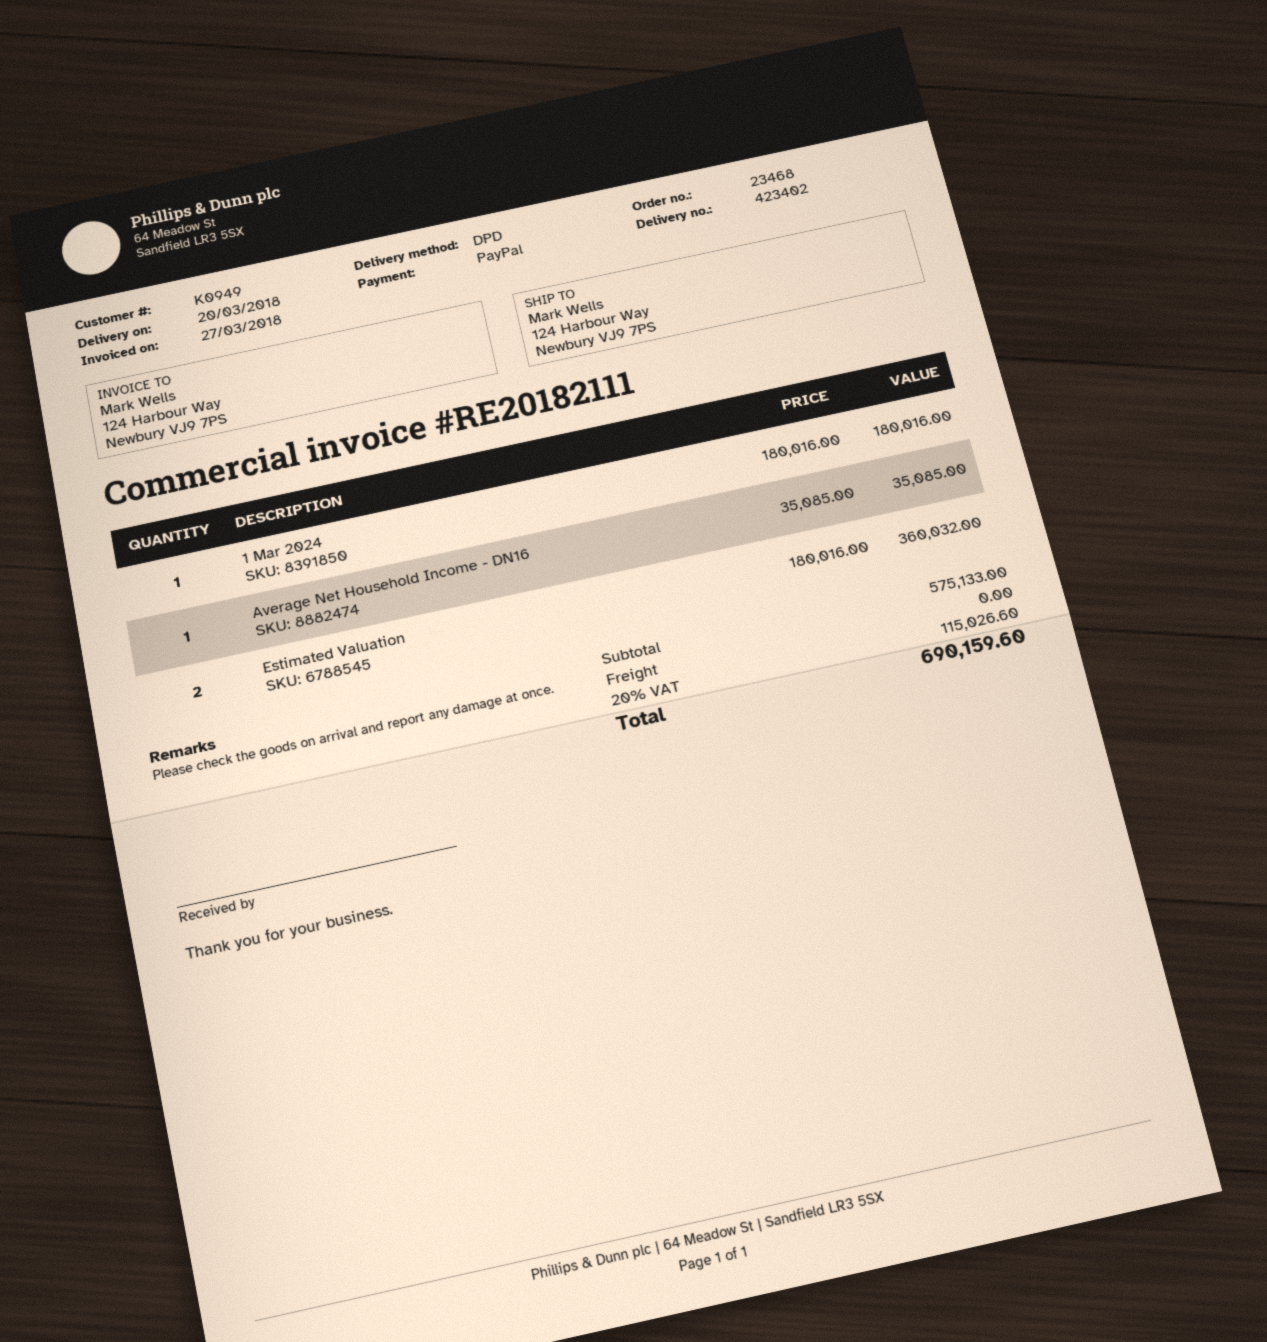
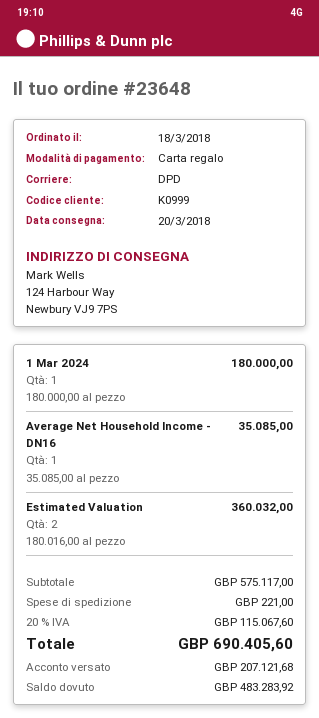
order number: 23468 -> 23648
customer number: K0949 -> K0999
payment method: PayPal -> gift card
1 Mar 2024: 1 x 180016.00 = 180016.00 -> 1 x 180000.00 = 180000.00
subtotal: 575133.00 -> 575117.00
shipping: 0.00 -> 221.00
tax: 20% = 115026.60 -> 20% = 115067.60
total: 690159.60 -> 690405.60

